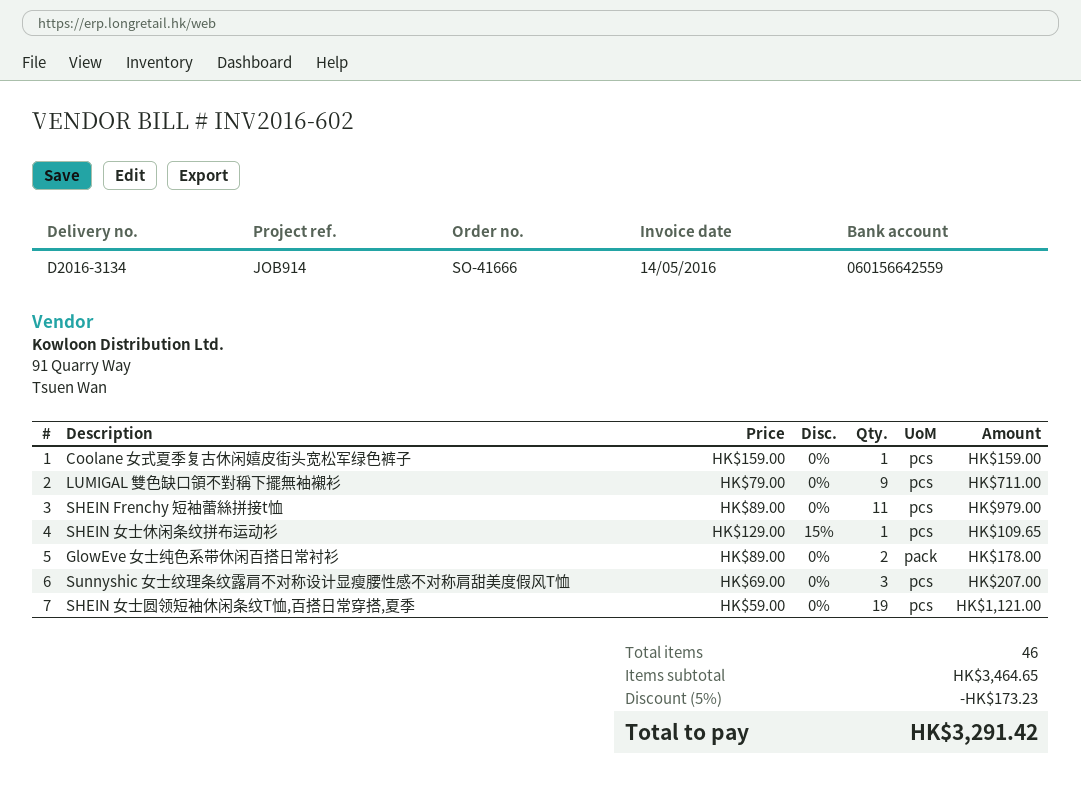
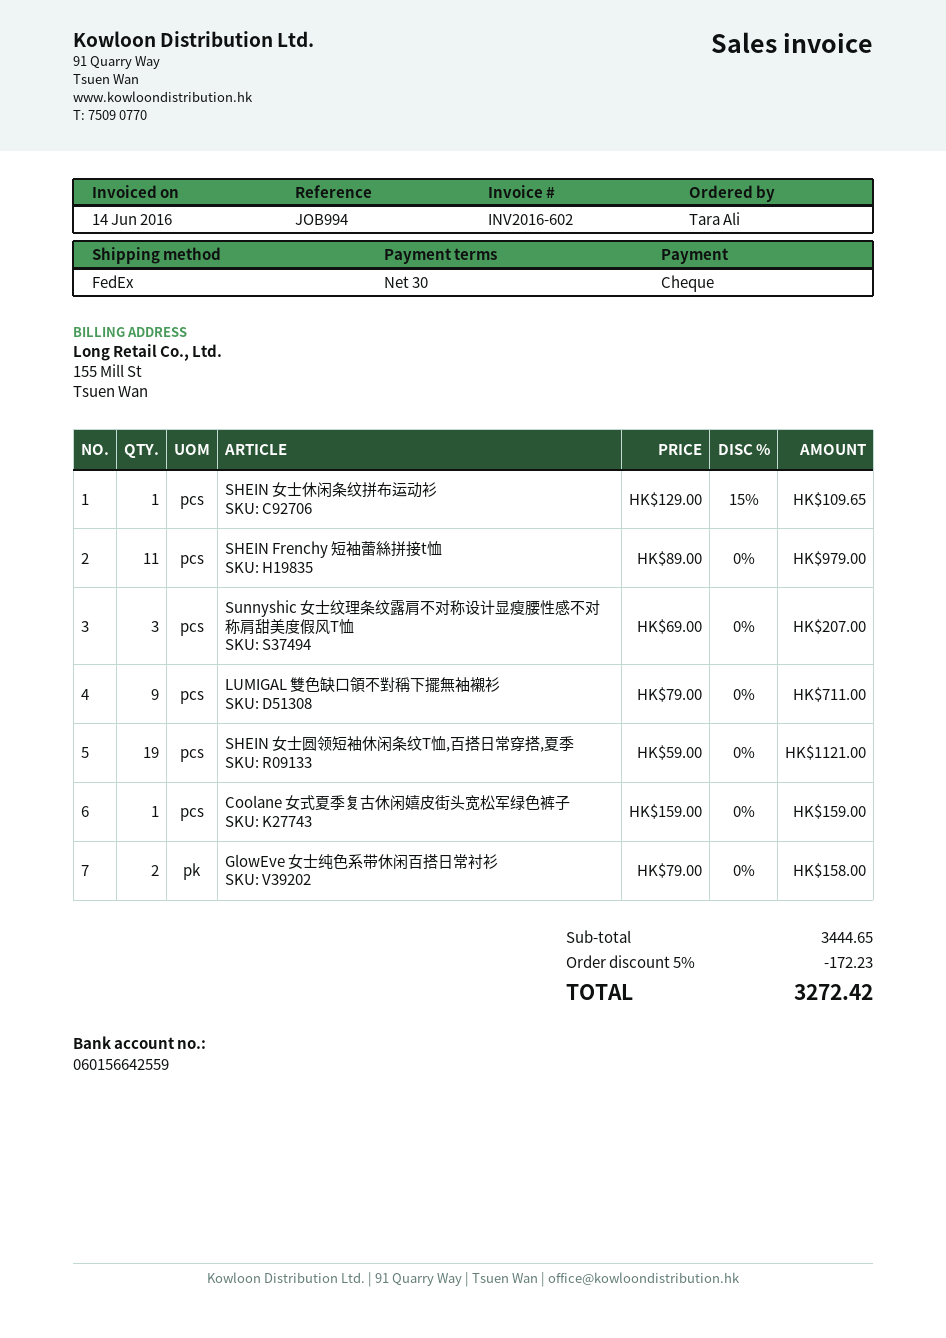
invoice date: 2016-05-14 -> 2016-06-14
reference: JOB914 -> JOB994
GlowEve 女士纯色系带休闲百搭日常衬衫: 2 x 89.00 = 178.00 -> 2 x 79.00 = 158.00
subtotal: 3464.65 -> 3444.65
discount: 5% = 173.23 -> 5% = 172.23
total: 3291.42 -> 3272.42

